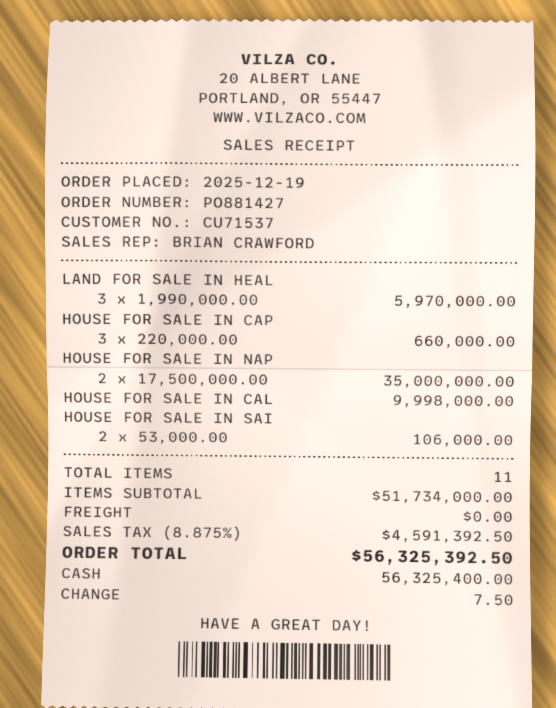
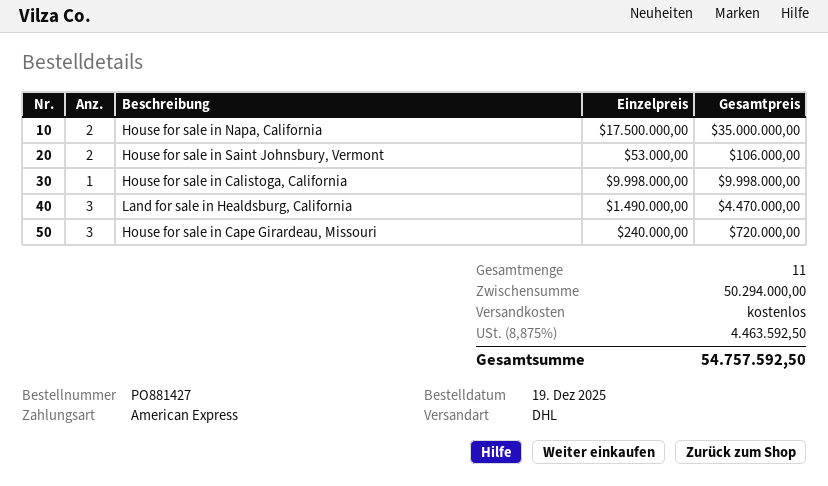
payment method: cash -> American Express
LAND FOR SALE IN HEAL: 3 x 1990000.00 = 5970000.00 -> 3 x 1490000.00 = 4470000.00
HOUSE FOR SALE IN CAP: 3 x 220000.00 = 660000.00 -> 3 x 240000.00 = 720000.00
subtotal: 51734000.00 -> 50294000.00
tax: 8.875% = 4591392.50 -> 8.875% = 4463592.50
total: 56325392.50 -> 54757592.50

